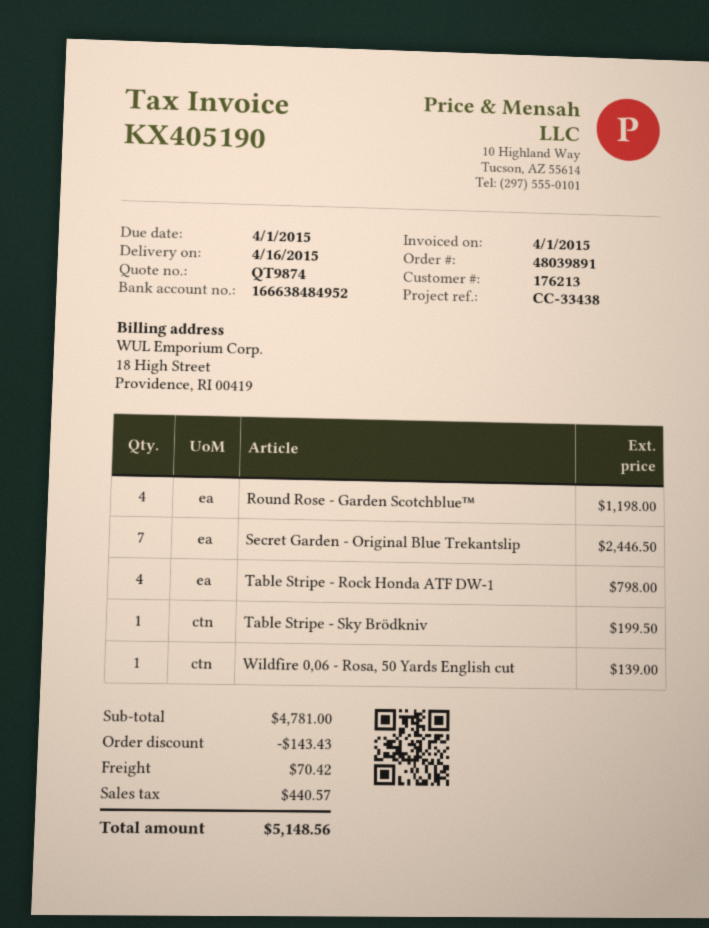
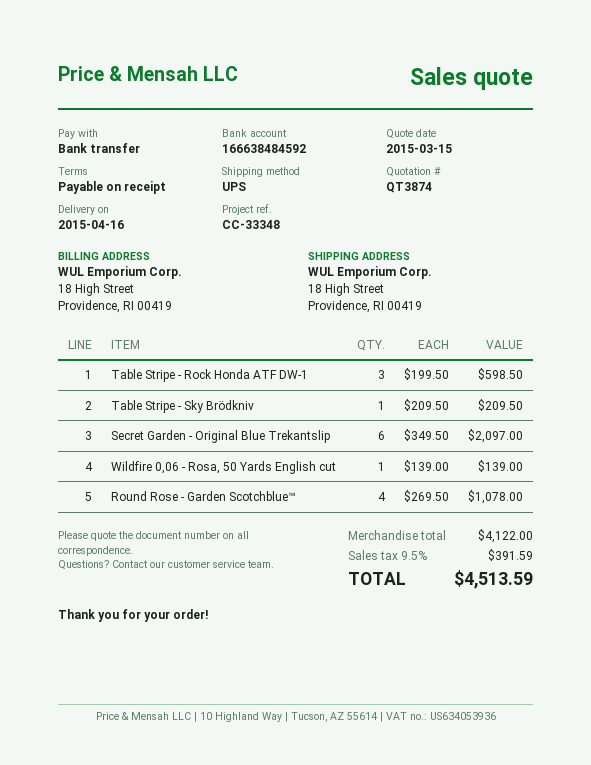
quote number: QT9874 -> QT3874
reference: CC-33438 -> CC-33348
bank account: 166638484952 -> 166638484592
Round Rose - Garden Scotchblue™: 4 for 1198.00 -> 4 for 1078.00
Secret Garden - Original Blue Trekantslip: 7 for 2446.50 -> 6 for 2097.00
Table Stripe - Rock Honda ATF DW-1: 4 for 798.00 -> 3 for 598.50
Table Stripe - Sky Brödkniv: 1 for 199.50 -> 1 for 209.50
subtotal: 4781.00 -> 4122.00
discount: 143.43 -> none
shipping: 70.42 -> none
tax: 440.57 -> 391.59
total: 5148.56 -> 4513.59

